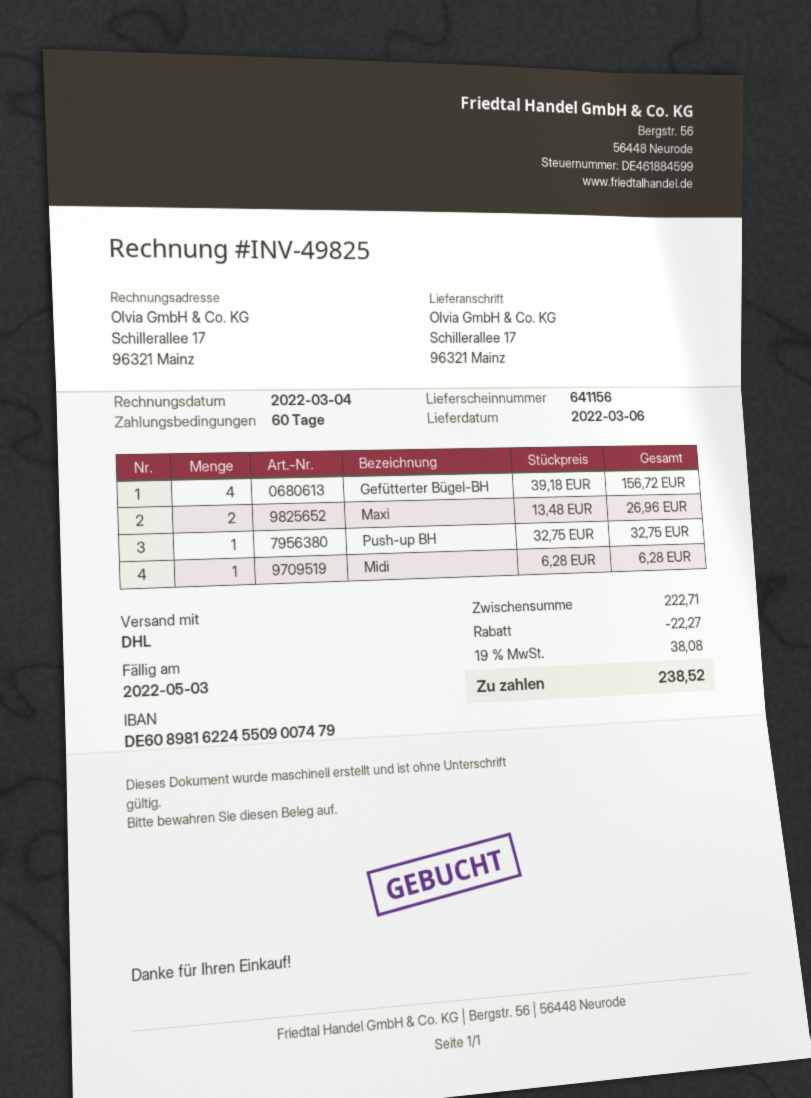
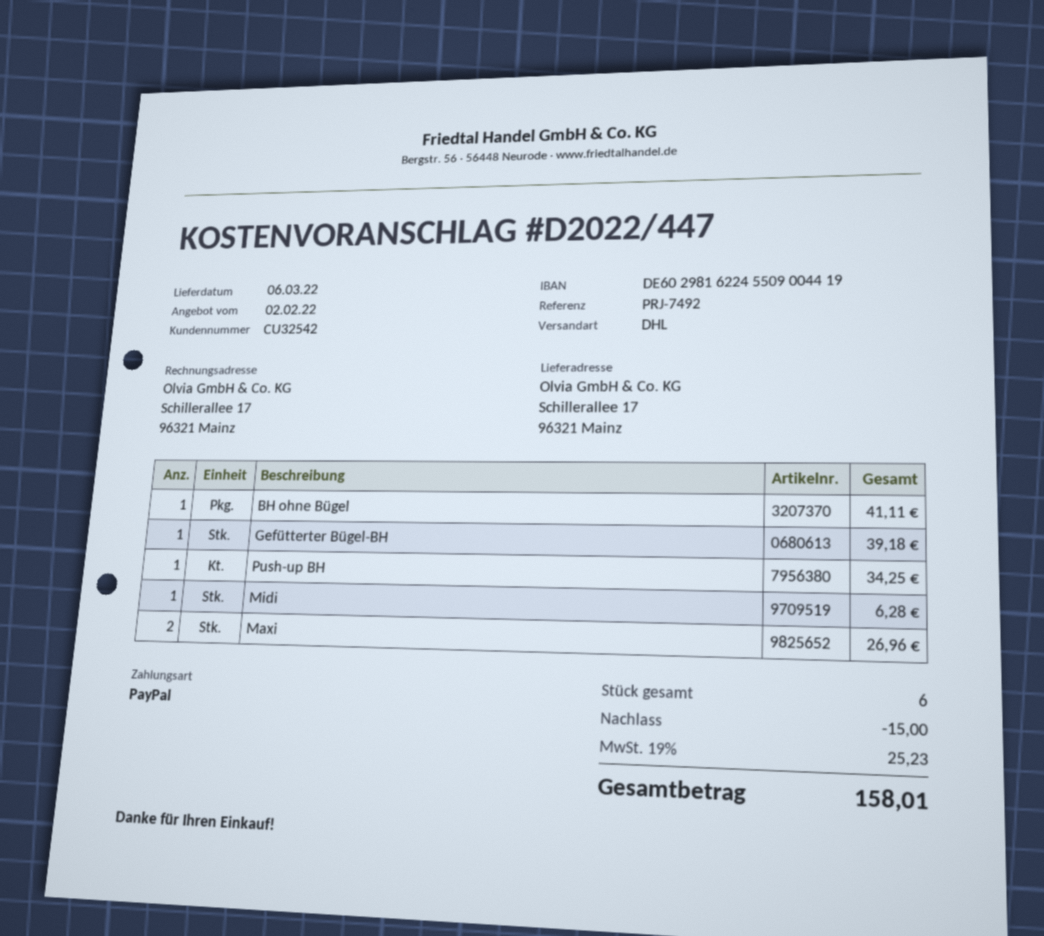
bank account: DE60898162245509007479 -> DE60298162245509004419
Gefütterter Bügel-BH: 4 for 156.72 -> 1 for 39.18
Push-up BH: 1 for 32.75 -> 1 for 34.25
BH ohne Bügel: none -> 1 for 41.11
discount: 22.27 -> 15.00
tax: 19% = 38.08 -> 19% = 25.23
total: 238.52 -> 158.01

